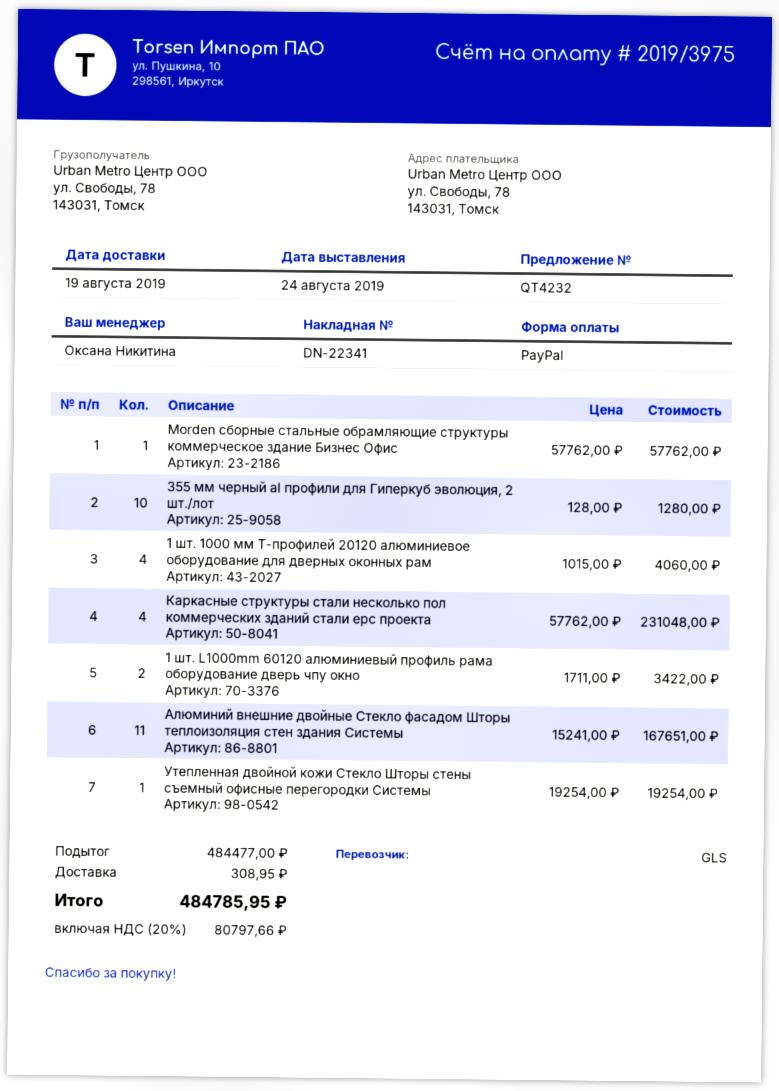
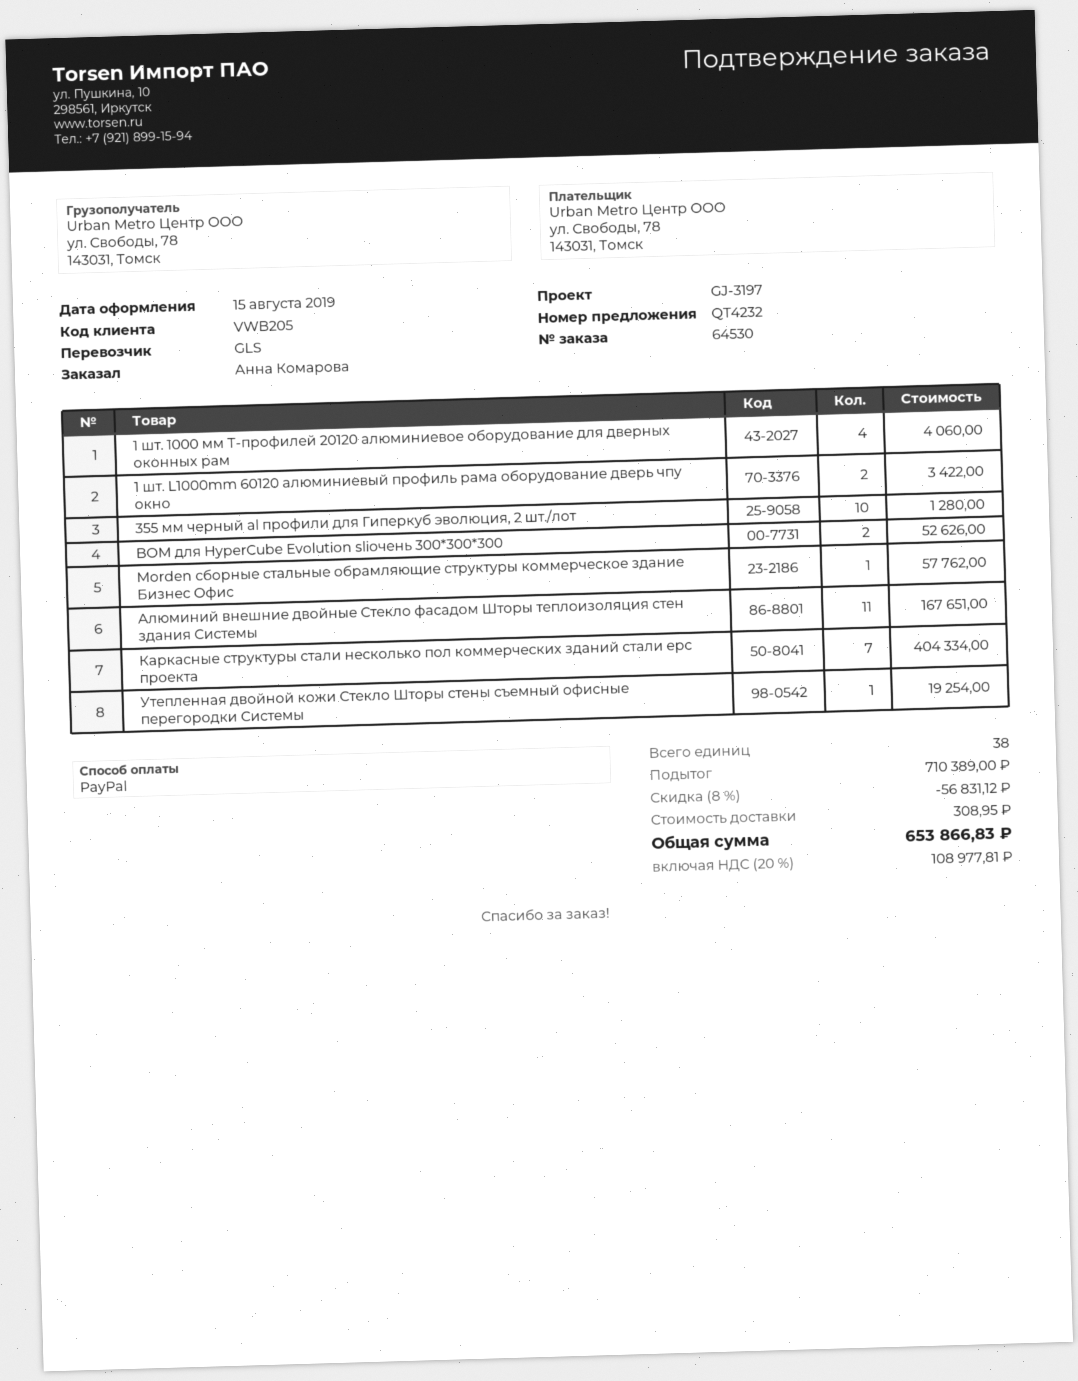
Каркасные структуры стали несколько пол коммерческих зданий стали epc проекта: 4 for 231048.00 -> 7 for 404334.00
BOM для HyperCube Evolution sliочень 300*300*300: none -> 2 for 52626.00
subtotal: 484477.00 -> 710389.00
discount: none -> 8% = 56831.12
tax: 20% = 80797.66 -> 20% = 108977.81
total: 484785.95 -> 653866.83

